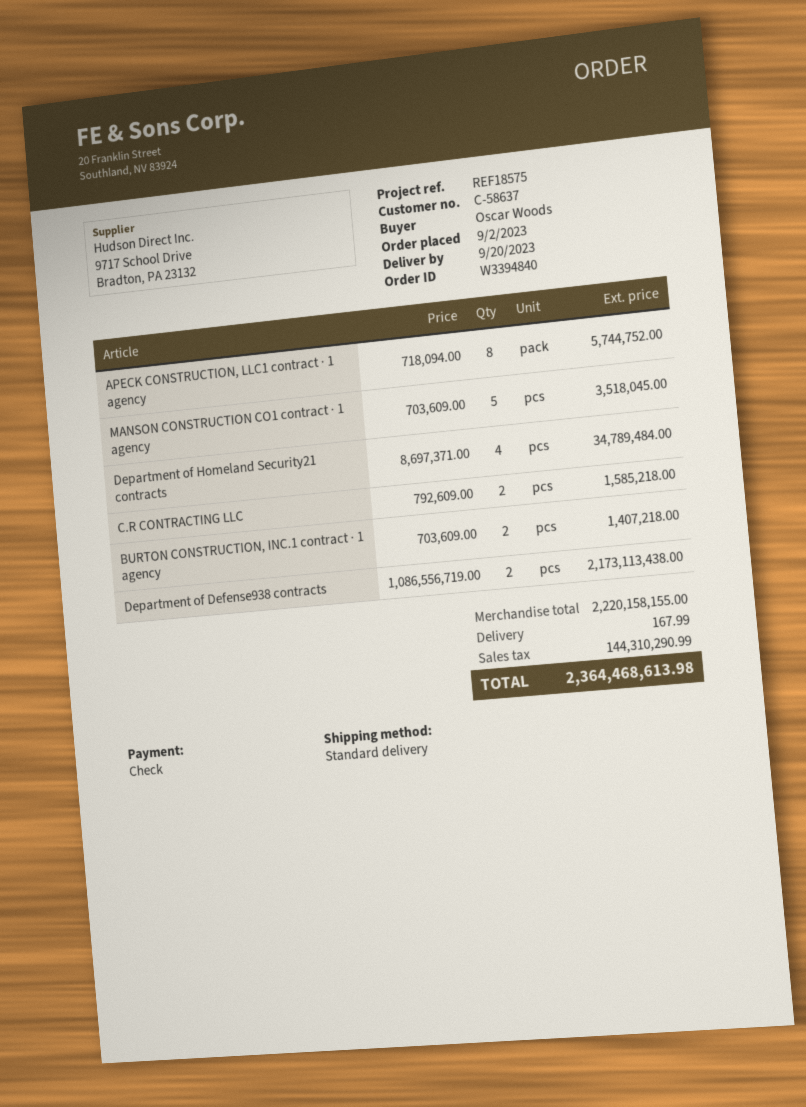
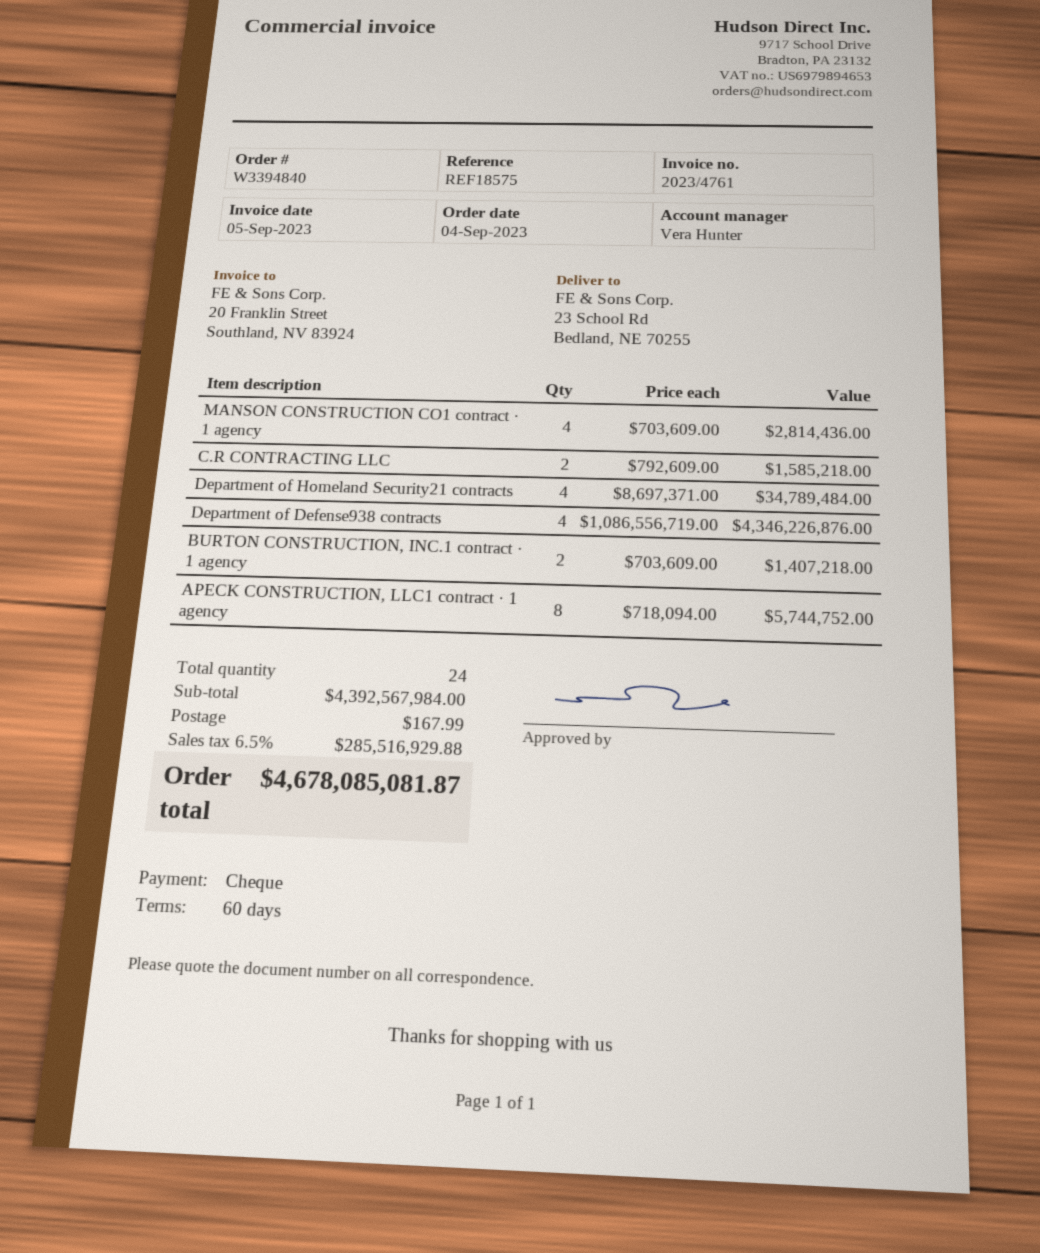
order date: 2023-09-02 -> 2023-09-04
MANSON CONSTRUCTION CO1 contract · 1 agency: 5 x 703609.00 = 3518045.00 -> 4 x 703609.00 = 2814436.00
Department of Defense938 contracts: 2 x 1086556719.00 = 2173113438.00 -> 4 x 1086556719.00 = 4346226876.00
subtotal: 2220158155.00 -> 4392567984.00
tax: 144310290.99 -> 285516929.88
total: 2364468613.98 -> 4678085081.87

